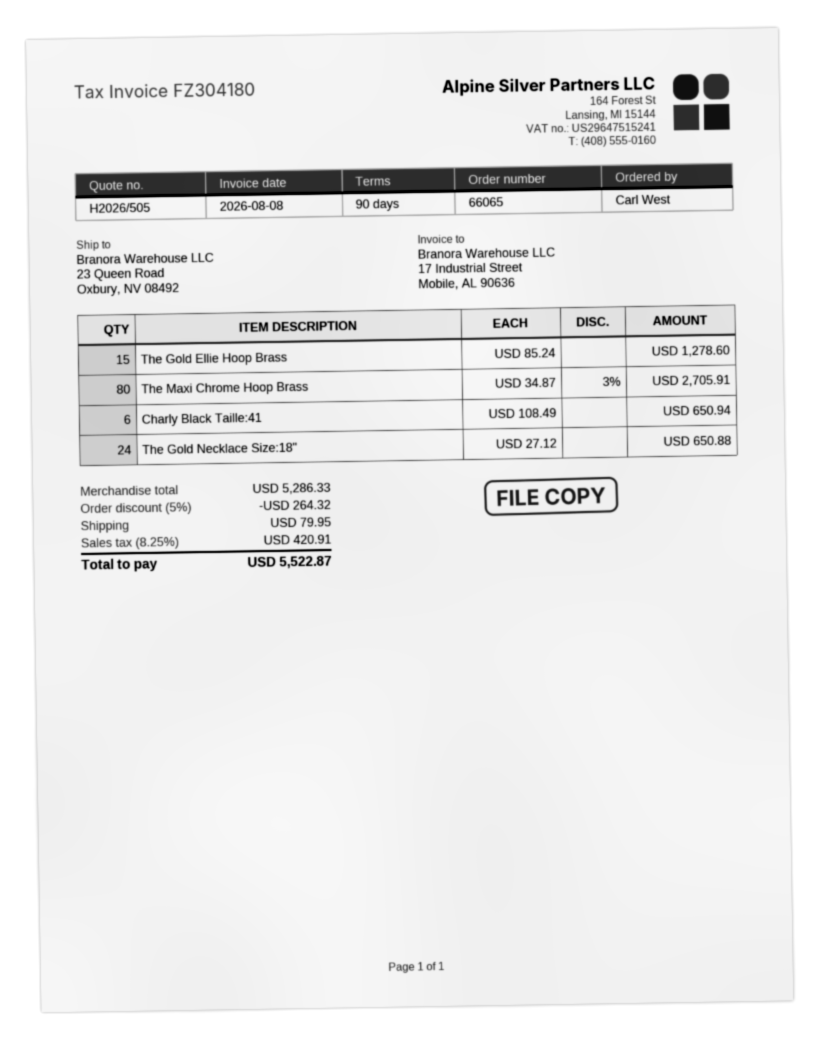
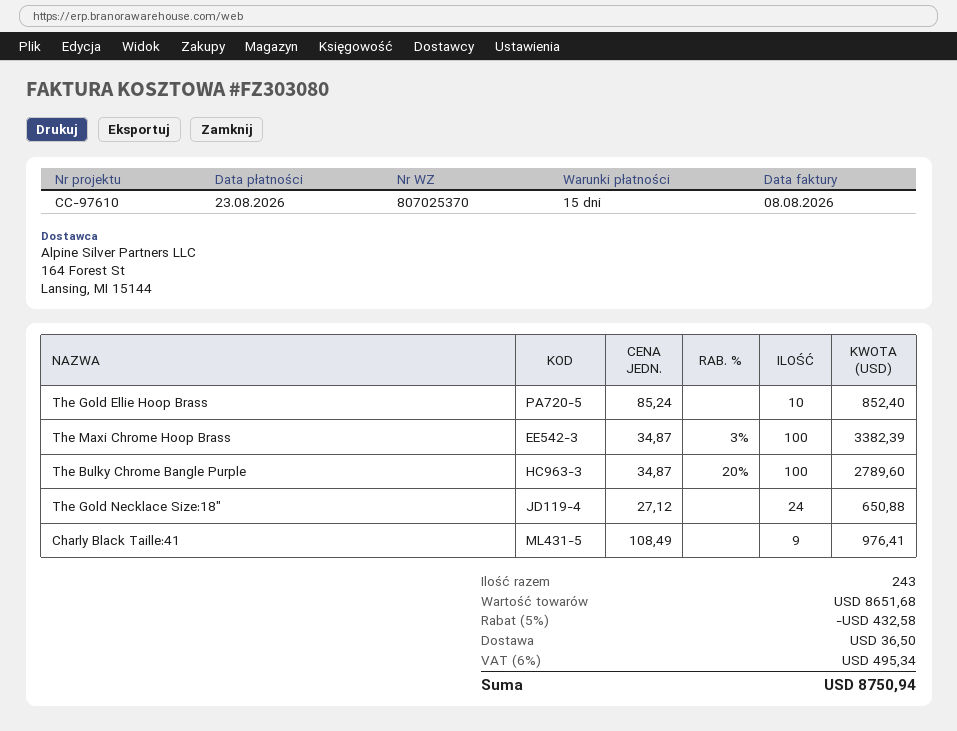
invoice number: FZ304180 -> FZ303080
payment terms: 90 days -> 15 days
The Gold Ellie Hoop Brass: 15 x 85.24 = 1278.60 -> 10 x 85.24 = 852.40
The Maxi Chrome Hoop Brass: 80 x 34.87 - 3% = 2705.91 -> 100 x 34.87 - 3% = 3382.39
Charly Black Taille:41: 6 x 108.49 = 650.94 -> 9 x 108.49 = 976.41
The Bulky Chrome Bangle Purple: none -> 100 x 34.87 - 20% = 2789.60
subtotal: 5286.33 -> 8651.68
discount: 5% = 264.32 -> 5% = 432.58
shipping: 79.95 -> 36.50
tax: 8.25% = 420.91 -> 6% = 495.34
total: 5522.87 -> 8750.94

